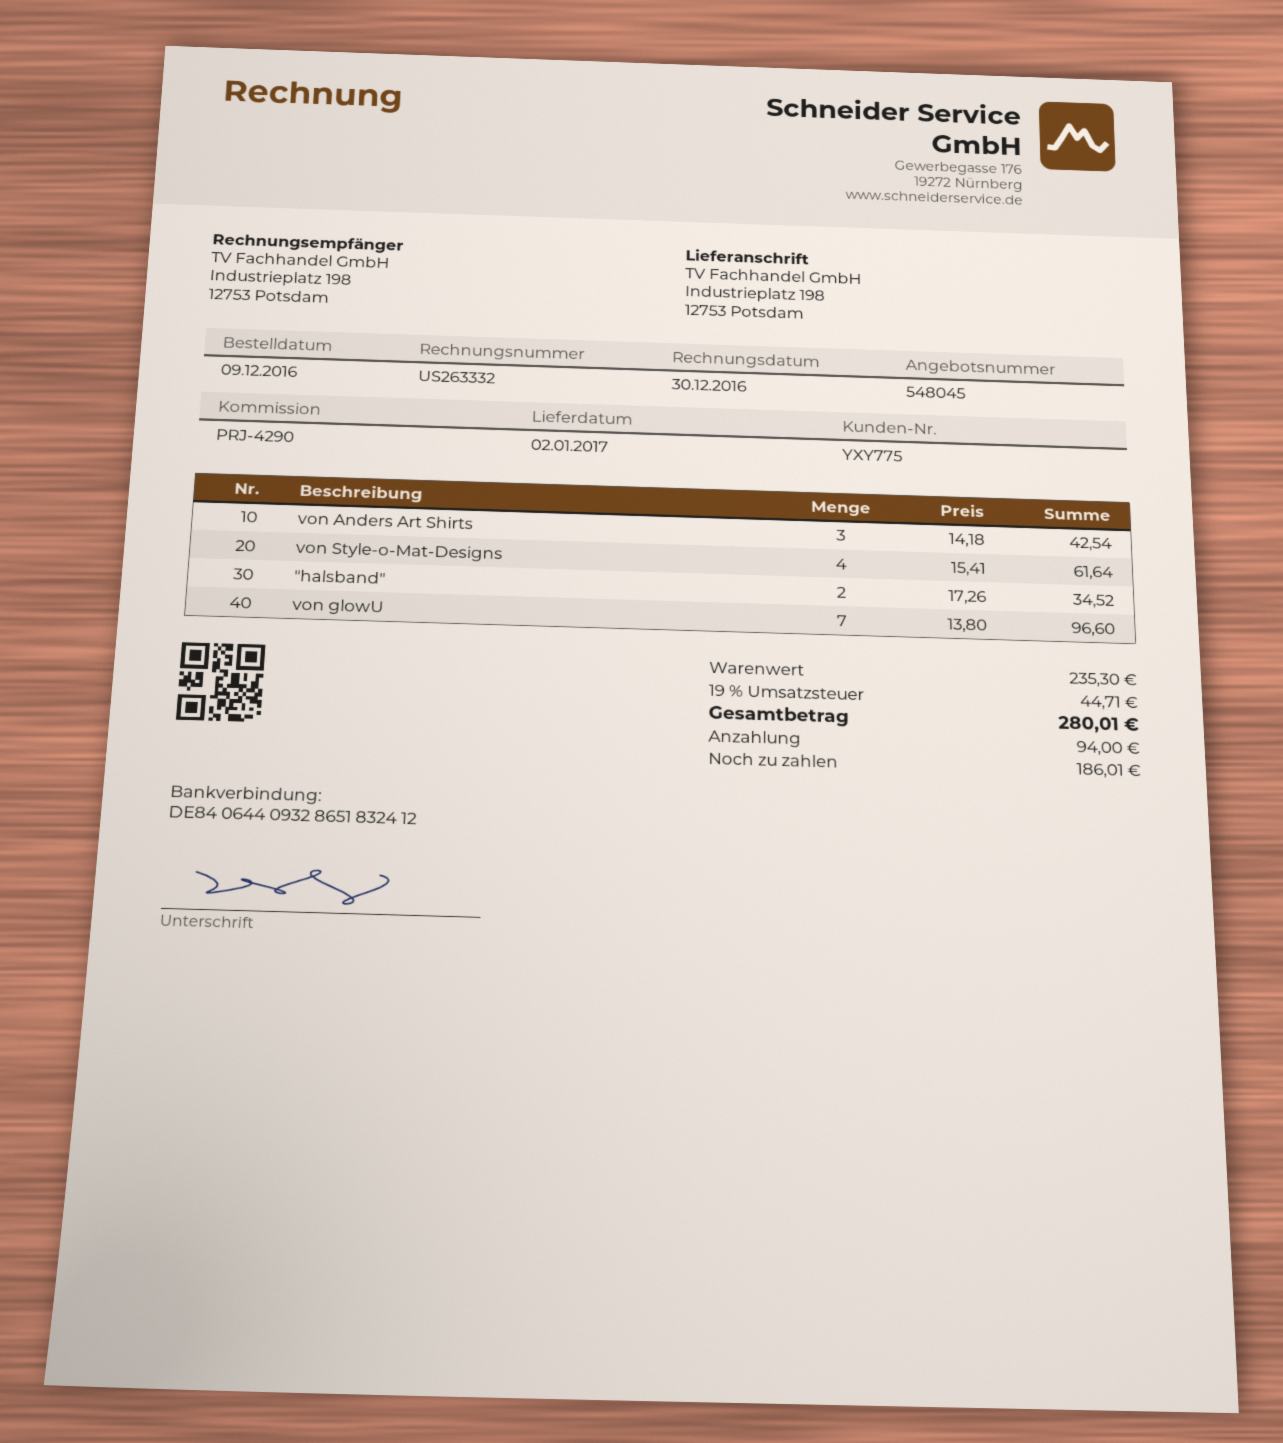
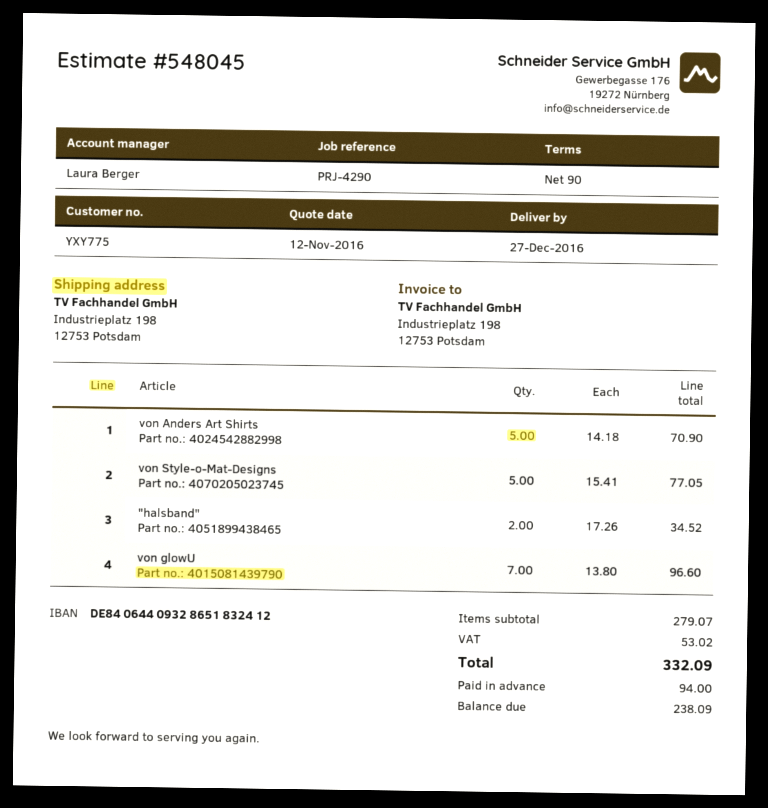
delivery date: 2017-01-02 -> 2016-12-27
von Anders Art Shirts: 3 x 14.18 = 42.54 -> 5 x 14.18 = 70.90
von Style-o-Mat-Designs: 4 x 15.41 = 61.64 -> 5 x 15.41 = 77.05
subtotal: 235.30 -> 279.07
tax: 44.71 -> 53.02
total: 280.01 -> 332.09
balance: 186.01 -> 238.09

